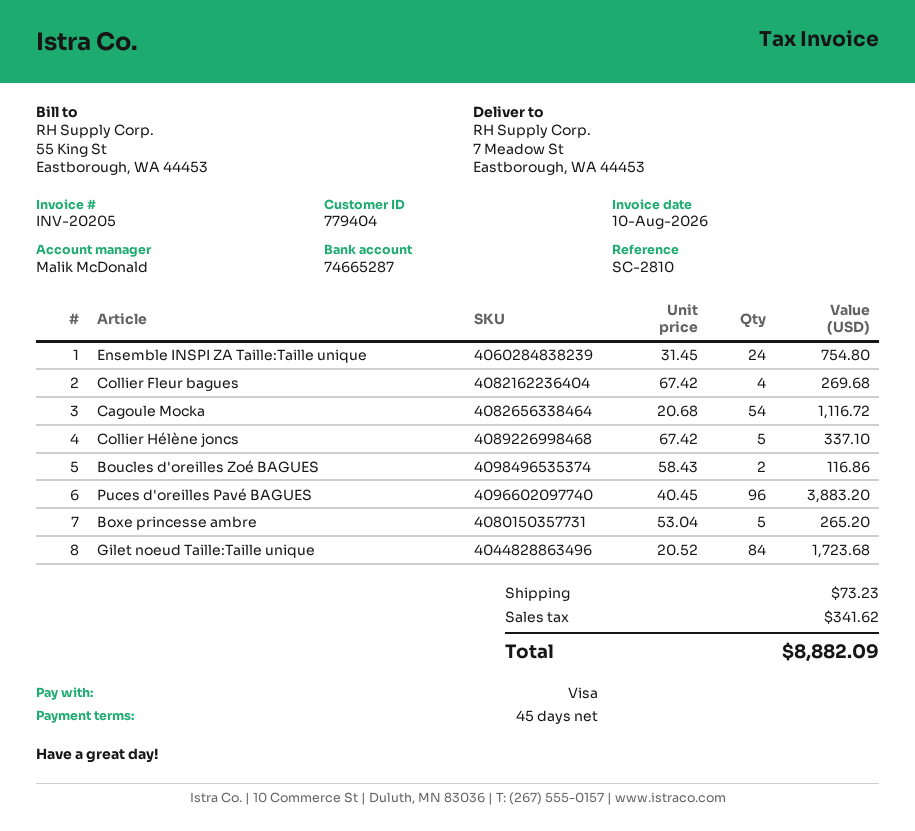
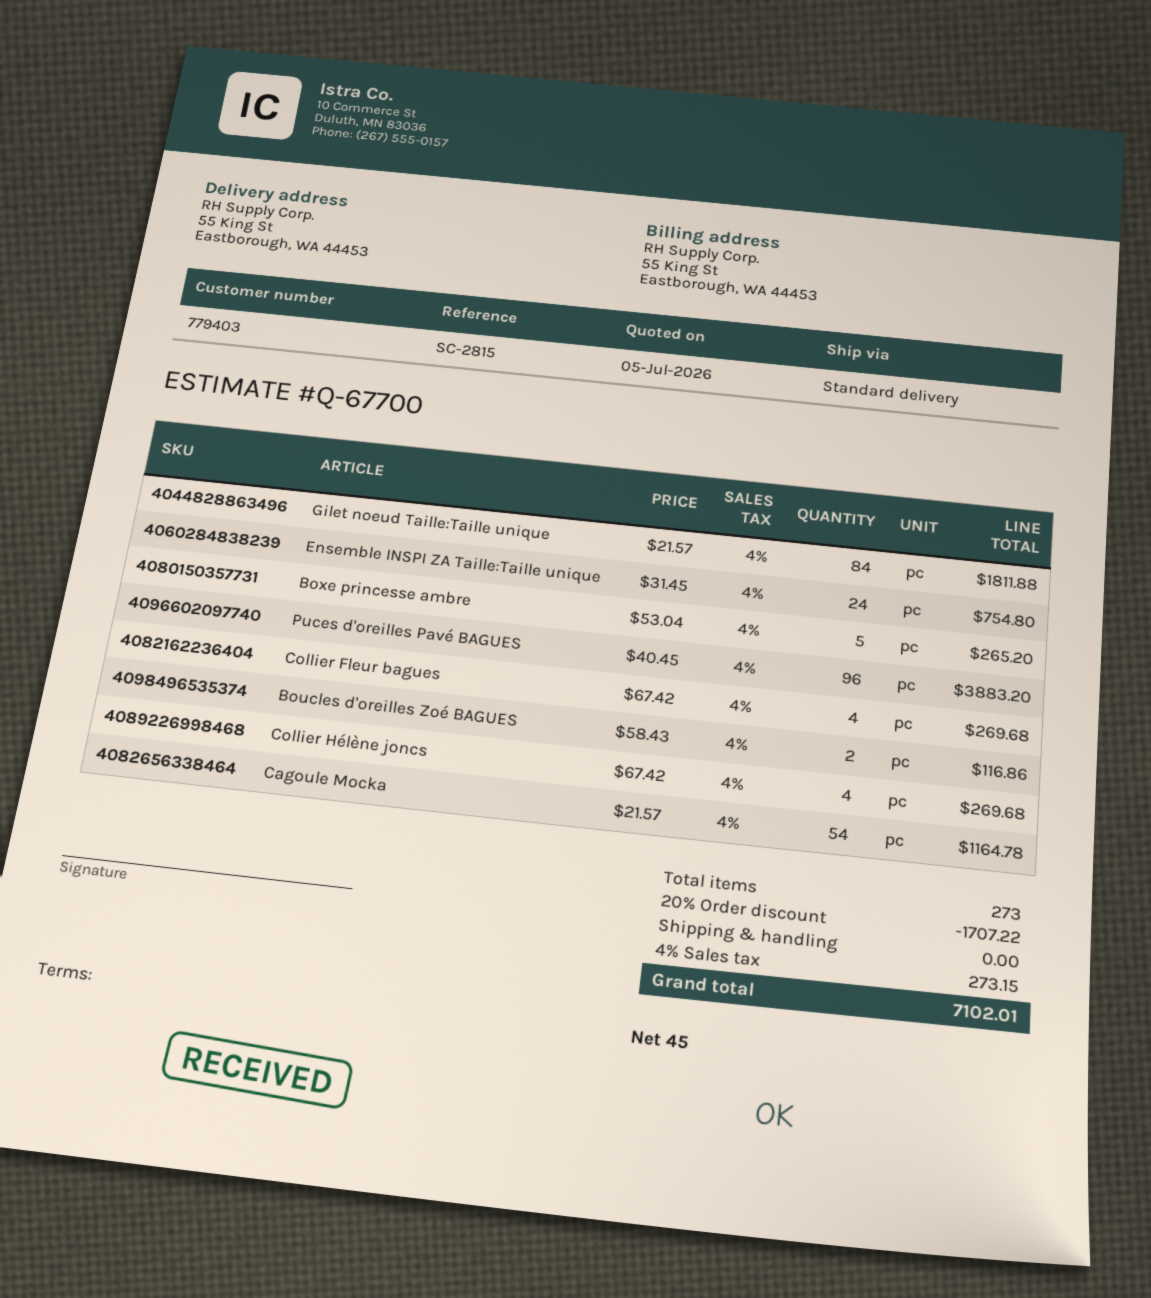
customer number: 779404 -> 779403
reference: SC-2810 -> SC-2815
ship to: 7 Meadow St, Eastborough, WA 44453 -> 55 King St, Eastborough, WA 44453
Cagoule Mocka: 54 x 20.68 = 1116.72 -> 54 x 21.57 = 1164.78
Collier Hélène joncs: 5 x 67.42 = 337.10 -> 4 x 67.42 = 269.68
Gilet noeud Taille:Taille unique: 84 x 20.52 = 1723.68 -> 84 x 21.57 = 1811.88
discount: none -> 20% = 1707.22
shipping: 73.23 -> 0.00
tax: 341.62 -> 273.15
total: 8882.09 -> 7102.01

